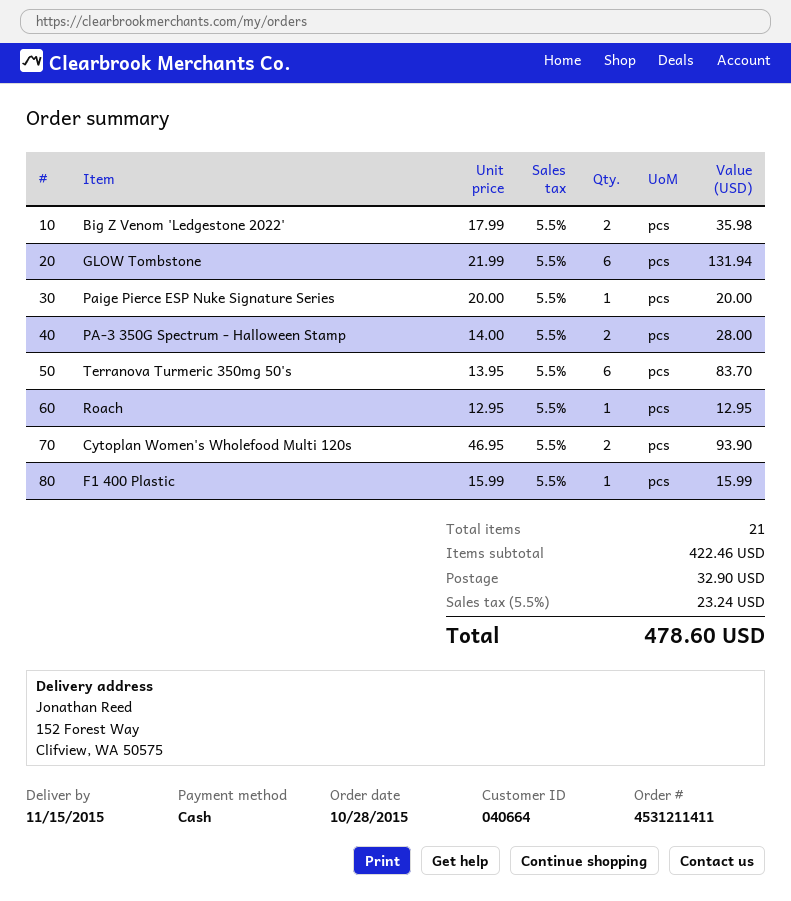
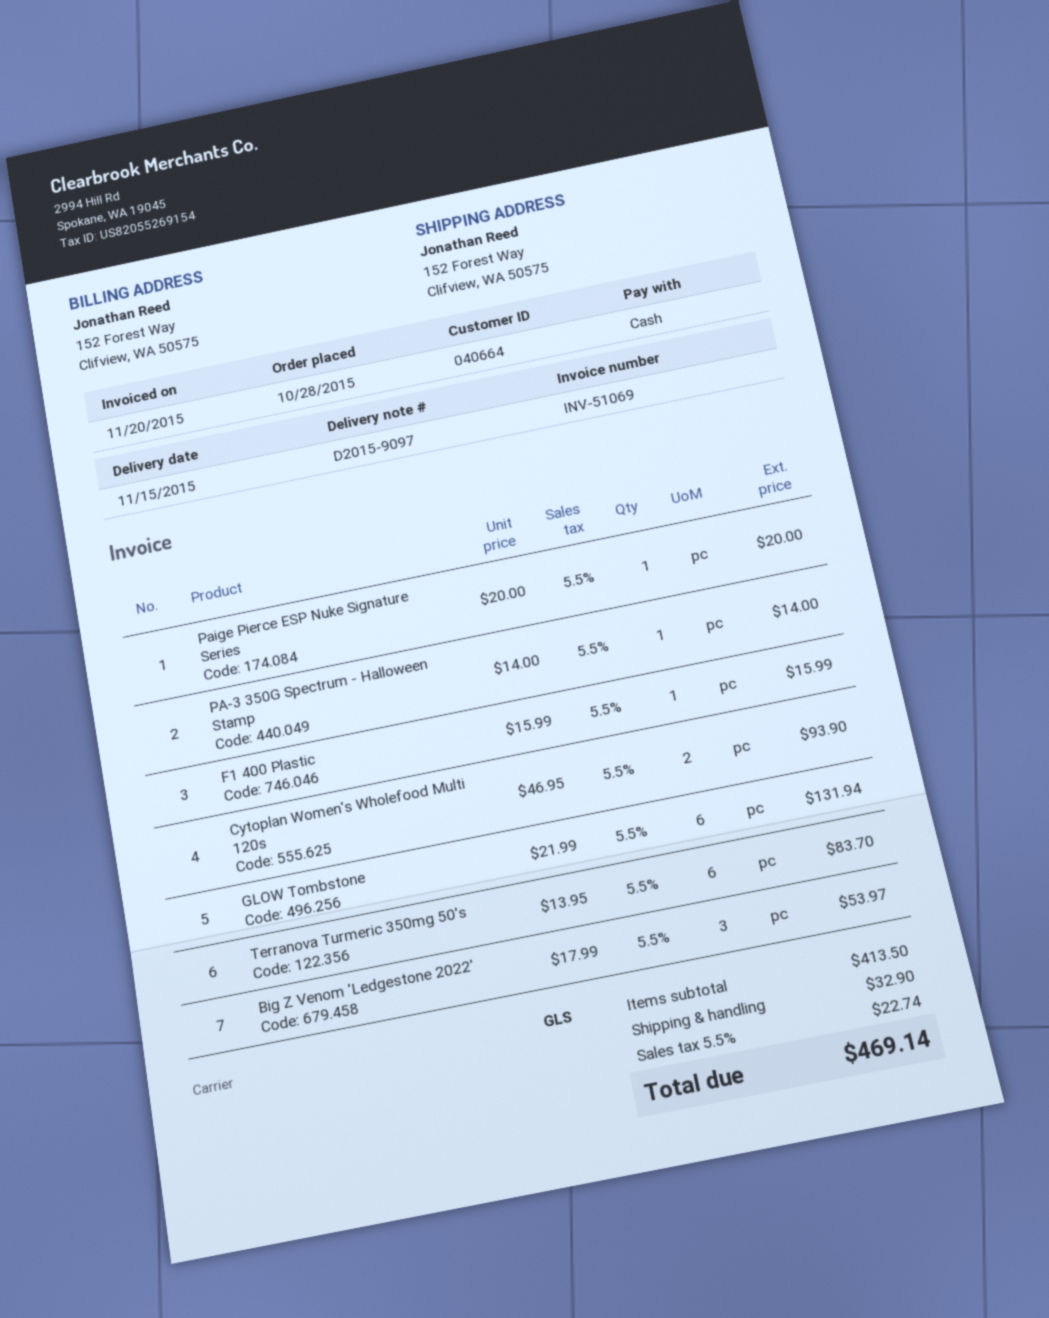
Big Z Venom 'Ledgestone 2022': 2 x 17.99 = 35.98 -> 3 x 17.99 = 53.97
PA-3 350G Spectrum - Halloween Stamp: 2 x 14.00 = 28.00 -> 1 x 14.00 = 14.00
Roach: 1 x 12.95 = 12.95 -> none
subtotal: 422.46 -> 413.50
tax: 5.5% = 23.24 -> 5.5% = 22.74
total: 478.60 -> 469.14

